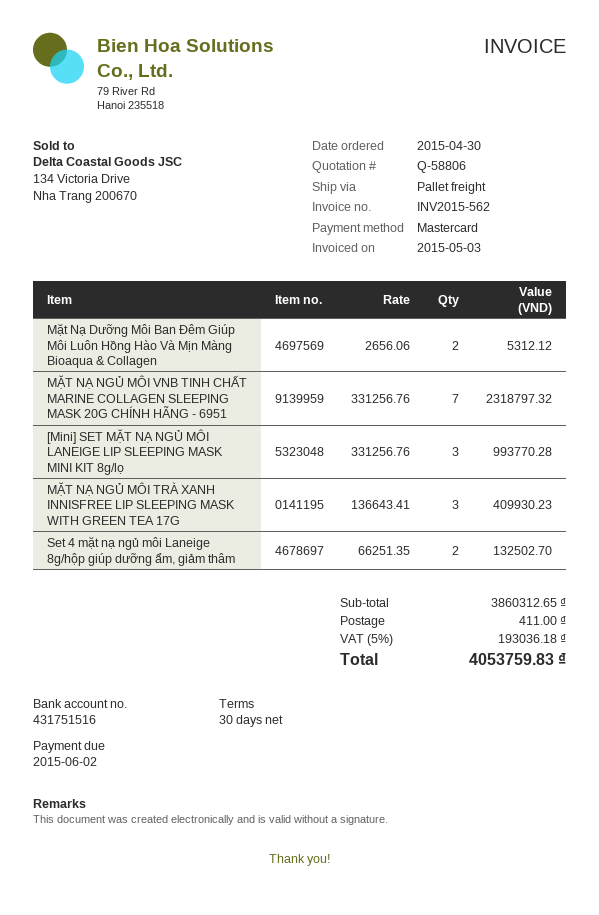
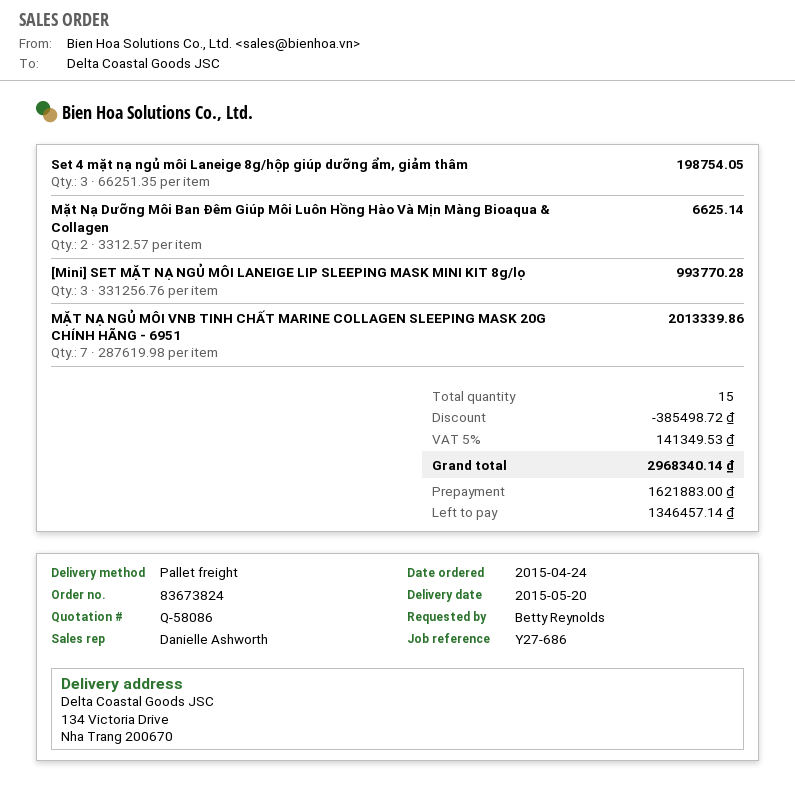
quote number: Q-58806 -> Q-58086
order date: 2015-04-30 -> 2015-04-24
Mặt Nạ Dưỡng Môi Ban Đêm Giúp Môi Luôn Hồng Hào Và Mịn Màng Bioaqua & Collagen: 2 x 2656.06 = 5312.12 -> 2 x 3312.57 = 6625.14
MẶT NẠ NGỦ MÔI VNB TINH CHẤT MARINE COLLAGEN SLEEPING MASK 20G CHÍNH HÃNG - 6951: 7 x 331256.76 = 2318797.32 -> 7 x 287619.98 = 2013339.86
MẶT NẠ NGỦ MÔI TRÀ XANH INNISFREE LIP SLEEPING MASK WITH GREEN TEA 17G: 3 x 136643.41 = 409930.23 -> none
Set 4 mặt nạ ngủ môi Laneige 8g/hộp giúp dưỡng ẩm, giảm thâm: 2 x 66251.35 = 132502.70 -> 3 x 66251.35 = 198754.05
discount: none -> 385498.72
shipping: 411.00 -> none
tax: 5% = 193036.18 -> 5% = 141349.53
total: 4053759.83 -> 2968340.14

